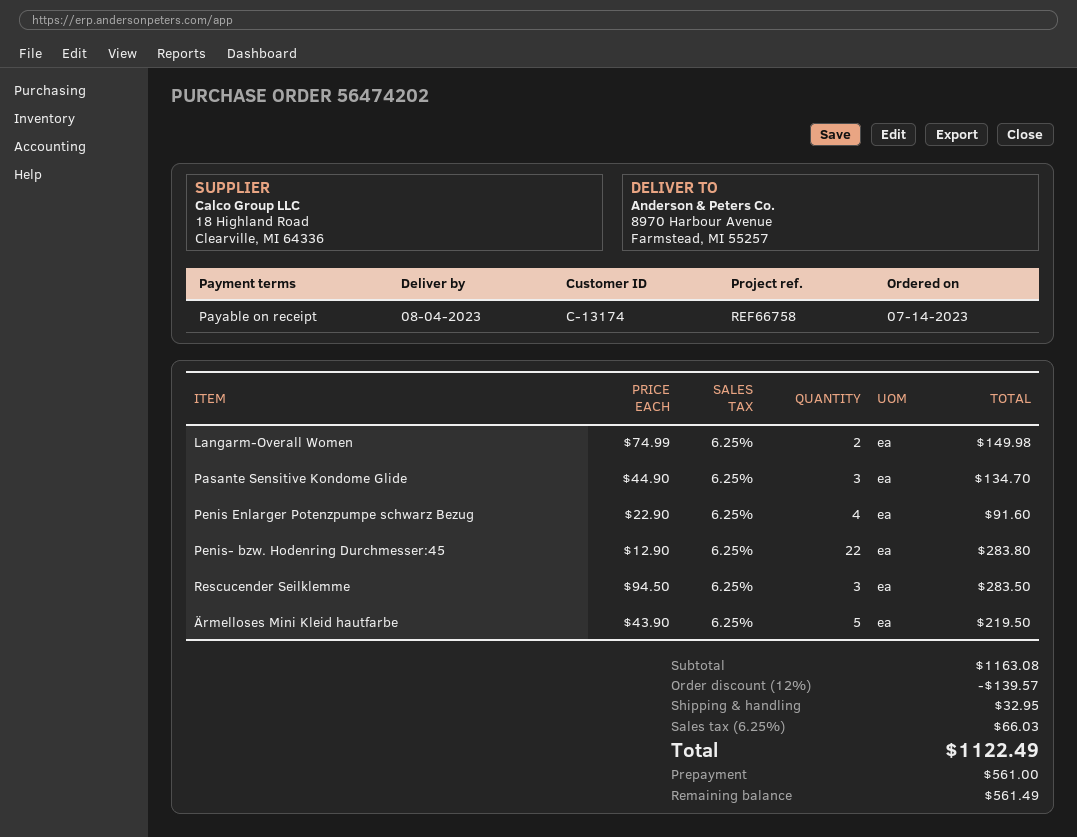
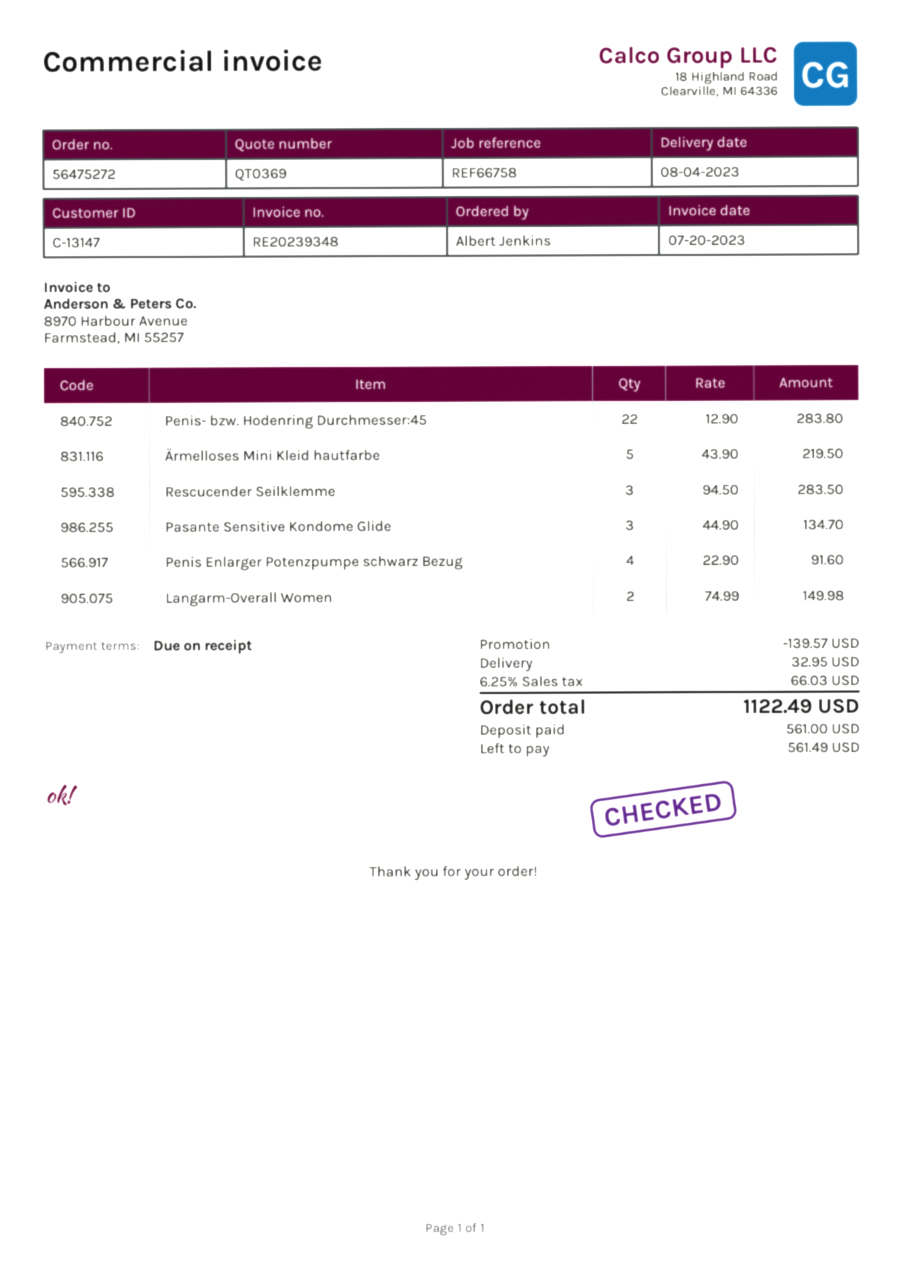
order number: 56474202 -> 56475272
customer number: C-13174 -> C-13147

